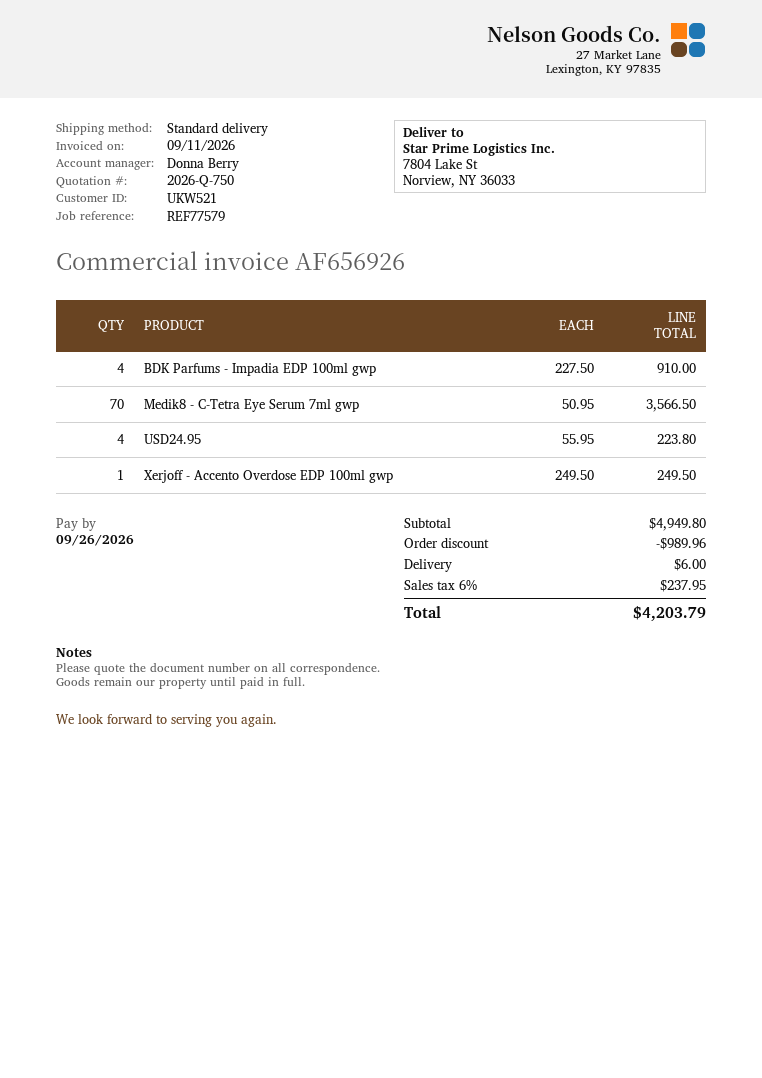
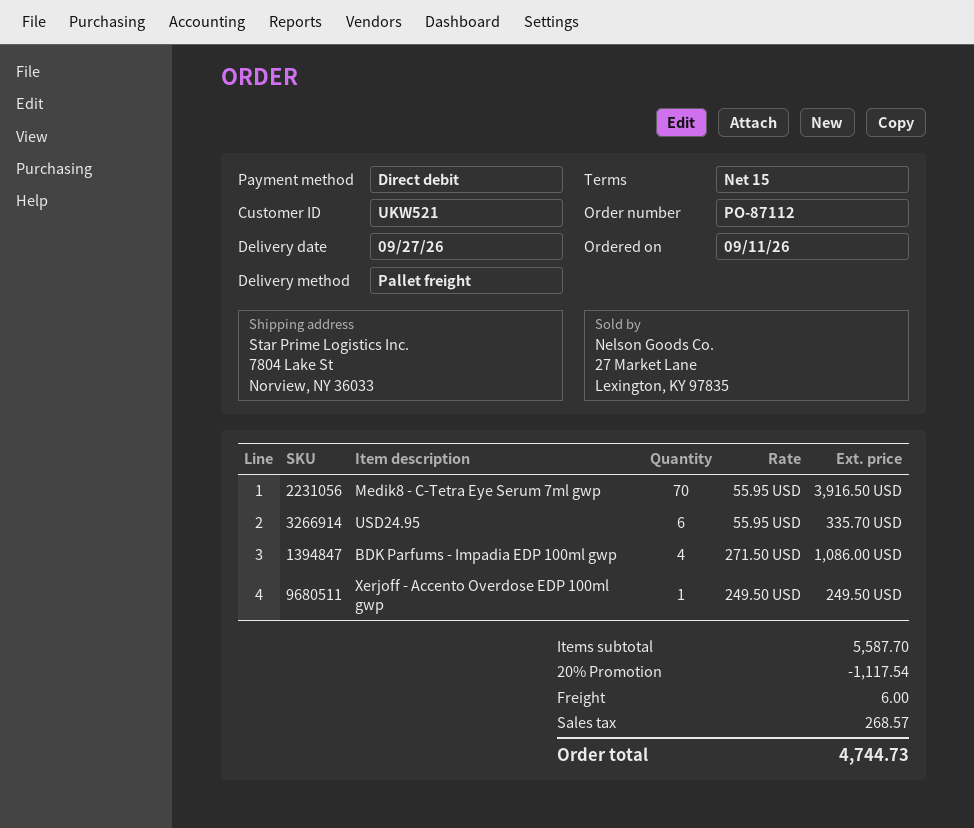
shipping method: standard -> pallet freight
BDK Parfums - Impadia EDP 100ml gwp: 4 x 227.50 = 910.00 -> 4 x 271.50 = 1086.00
Medik8 - C-Tetra Eye Serum 7ml gwp: 70 x 50.95 = 3566.50 -> 70 x 55.95 = 3916.50
USD24.95: 4 x 55.95 = 223.80 -> 6 x 55.95 = 335.70
subtotal: 4949.80 -> 5587.70
discount: 989.96 -> 1117.54
tax: 237.95 -> 268.57
total: 4203.79 -> 4744.73

